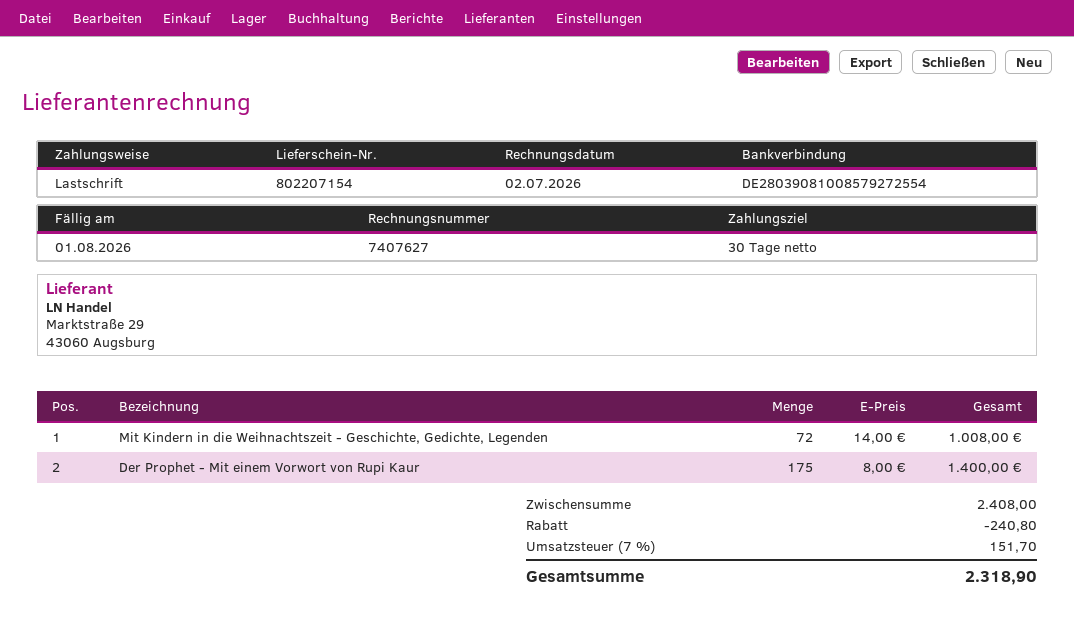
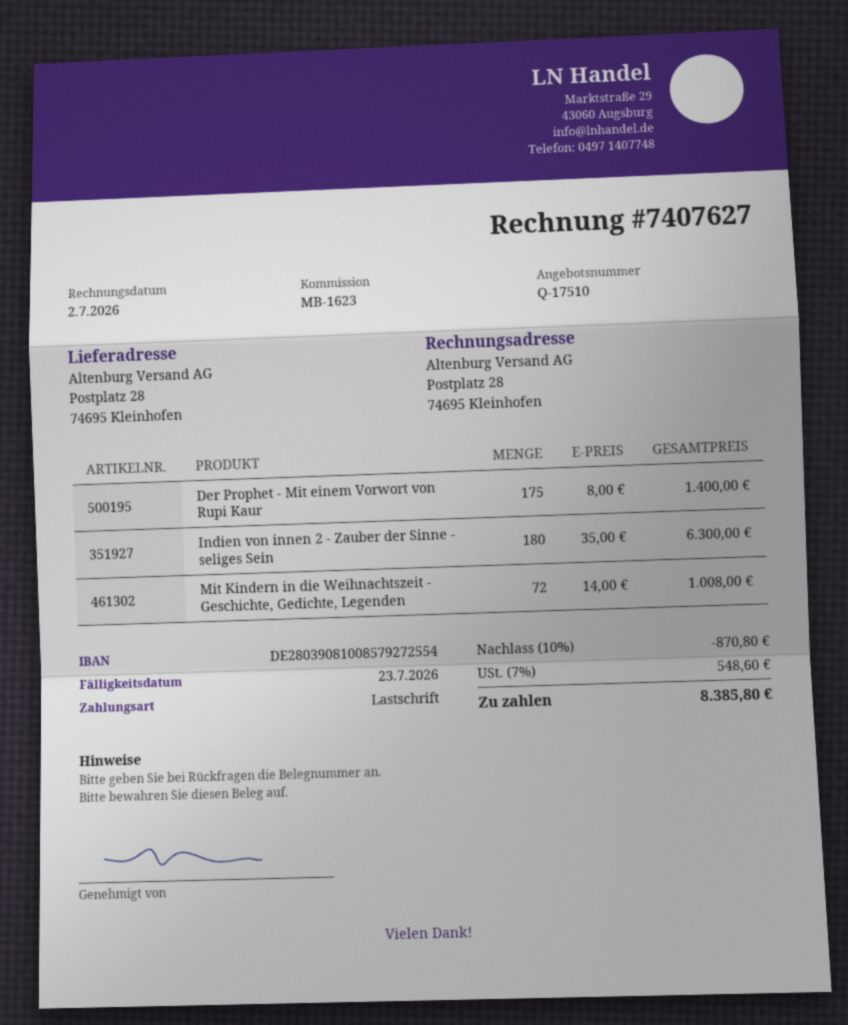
due date: 2026-08-01 -> 2026-07-23
Indien von innen 2 - Zauber der Sinne - seliges Sein: none -> 180 x 35.00 = 6300.00
discount: 240.80 -> 870.80
tax: 7% = 151.70 -> 7% = 548.60
total: 2318.90 -> 8385.80

